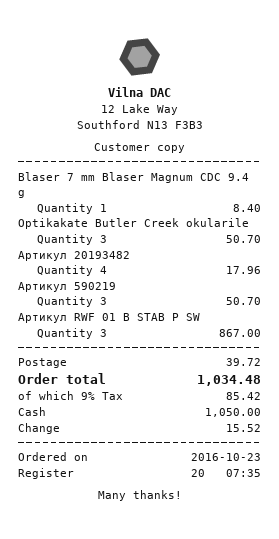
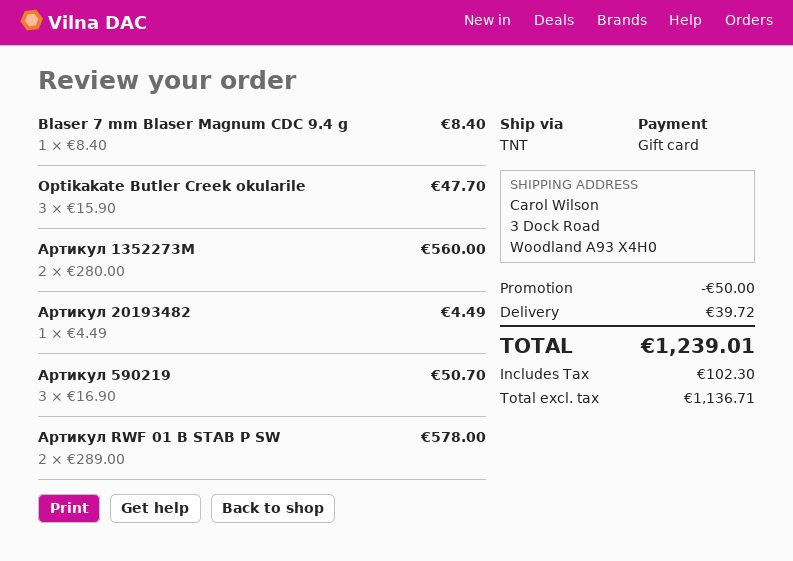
payment method: cash -> gift card
Optikakate Butler Creek okularile: 3 for 50.70 -> 3 for 47.70
Артикул 20193482: 4 for 17.96 -> 1 for 4.49
Артикул RWF 01 B STAB P SW: 3 for 867.00 -> 2 for 578.00
Артикул 1352273M: none -> 2 for 560.00
discount: none -> 50.00
tax: 85.42 -> 102.30
total: 1034.48 -> 1239.01

